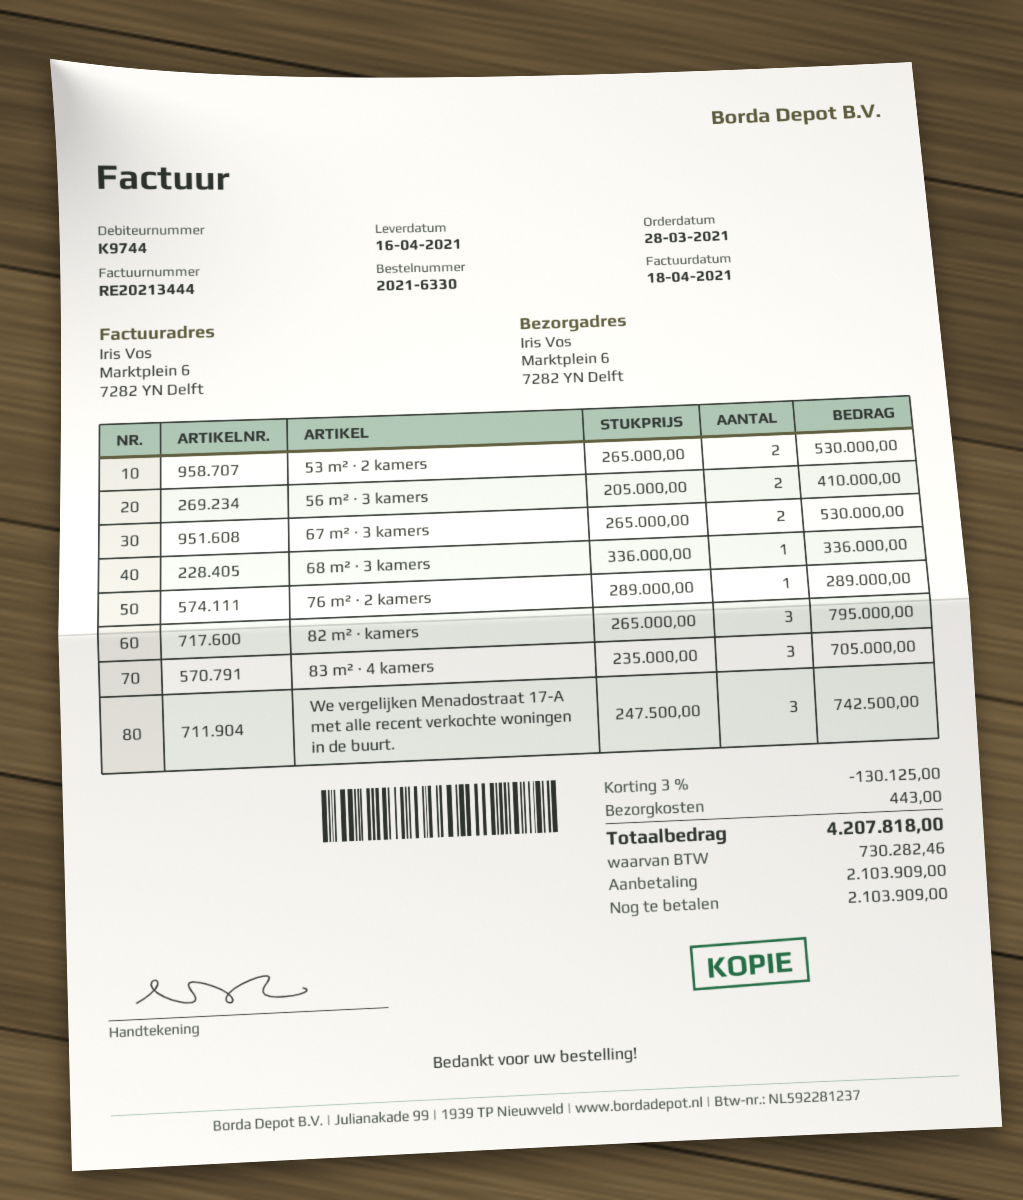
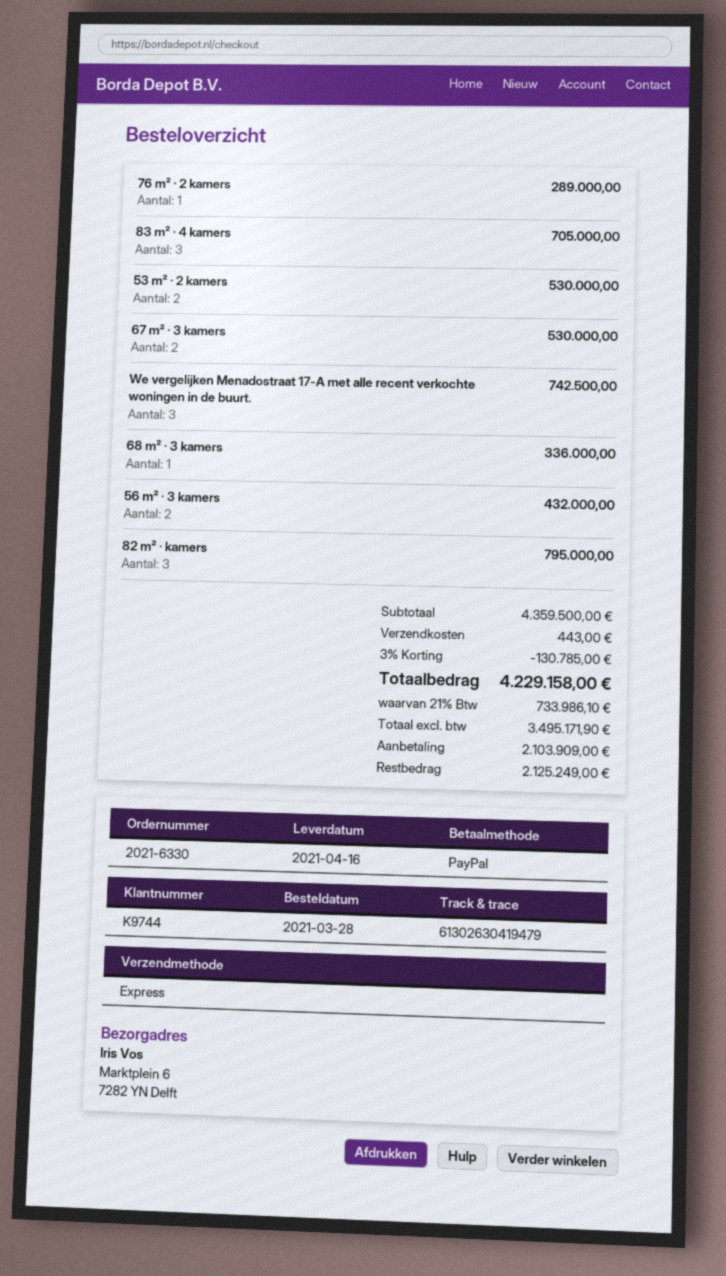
56 m² · 3 kamers: 2 for 410000.00 -> 2 for 432000.00
discount: 3% = 130125.00 -> 3% = 130785.00
tax: 730282.46 -> 733986.10
total: 4207818.00 -> 4229158.00
balance: 2103909.00 -> 2125249.00

